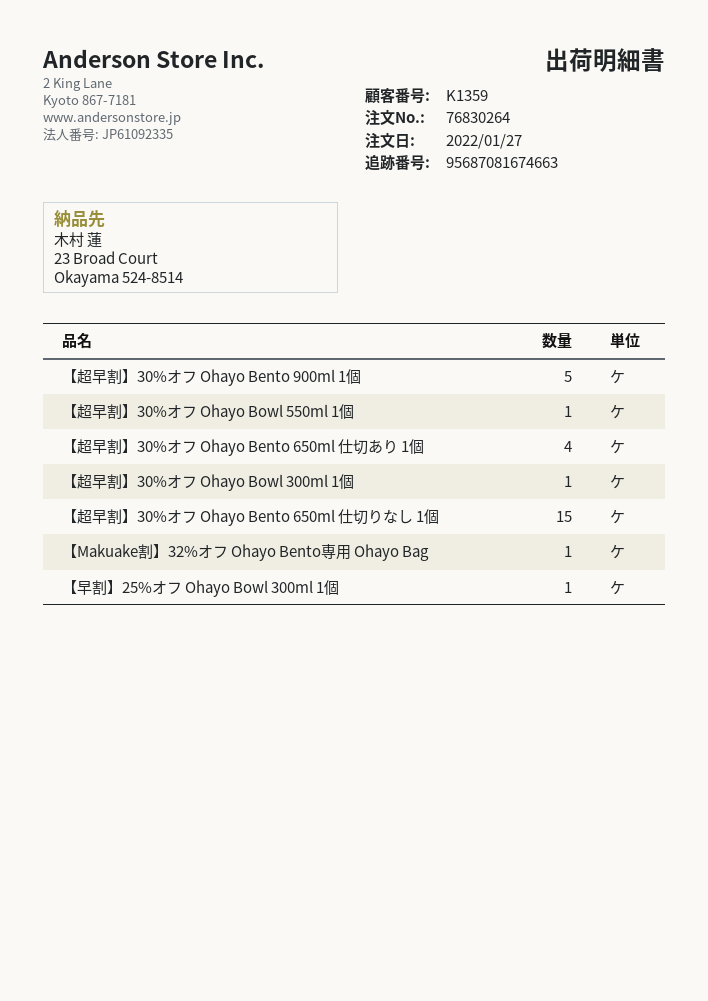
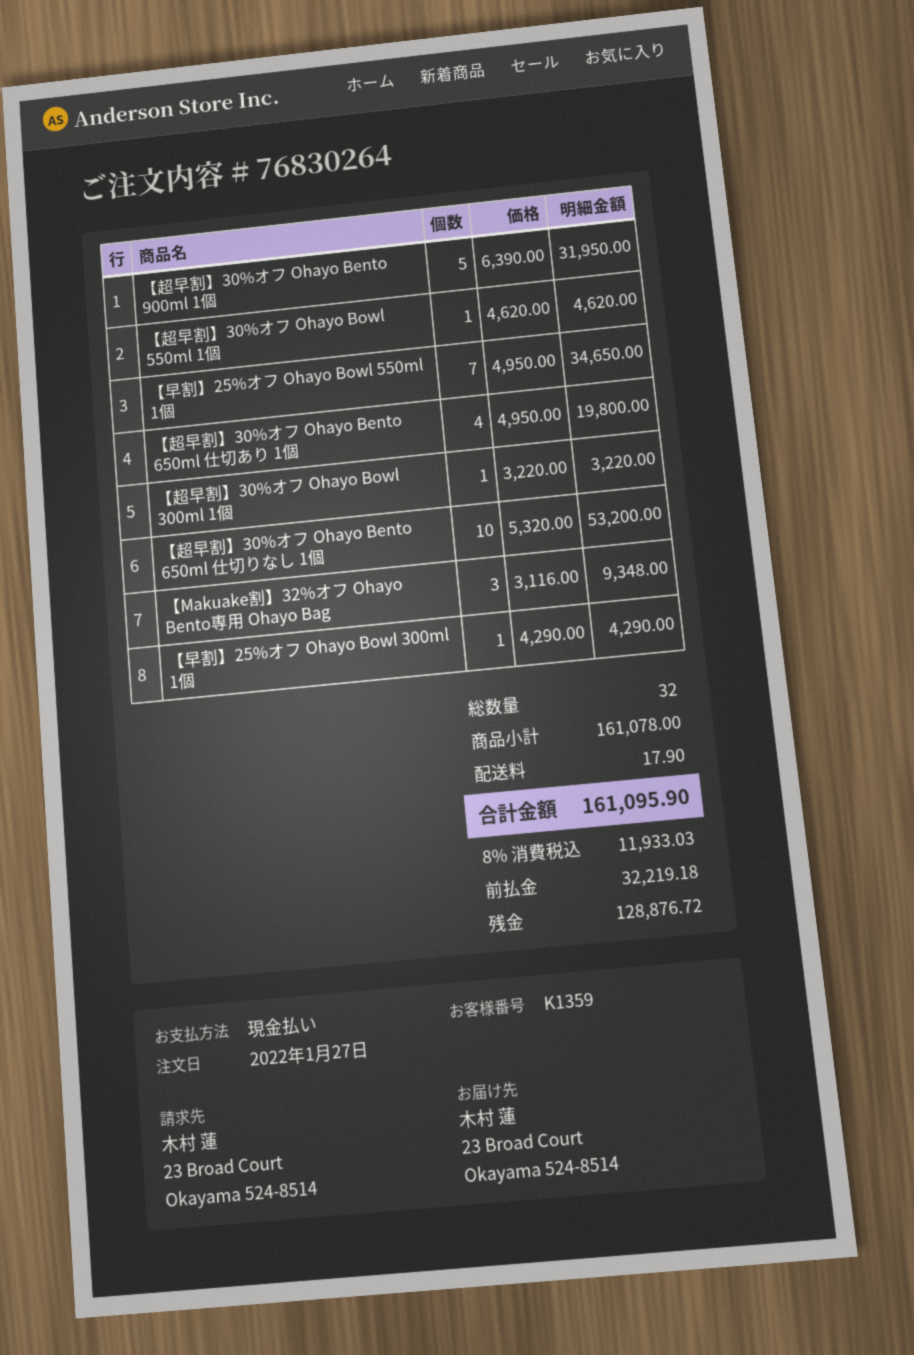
【超早割】30%オフ Ohayo Bento 650ml 仕切りなし 1個: 15 -> 10
【Makuake割】32%オフ Ohayo Bento専用 Ohayo Bag: 1 -> 3
【早割】25%オフ Ohayo Bowl 550ml 1個: none -> 7

